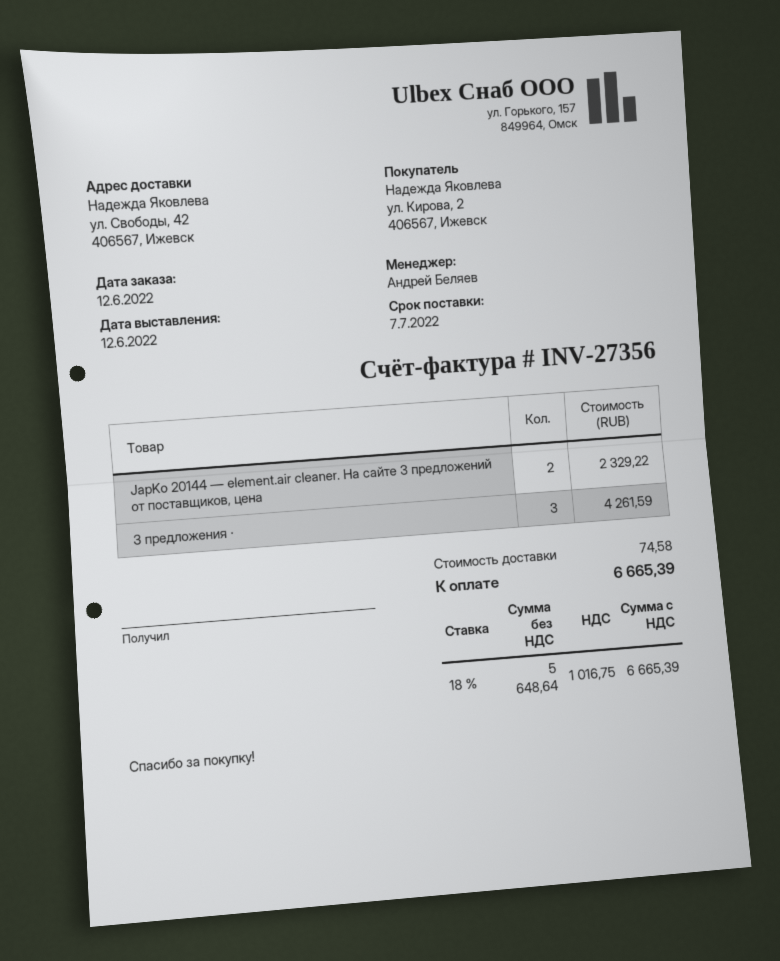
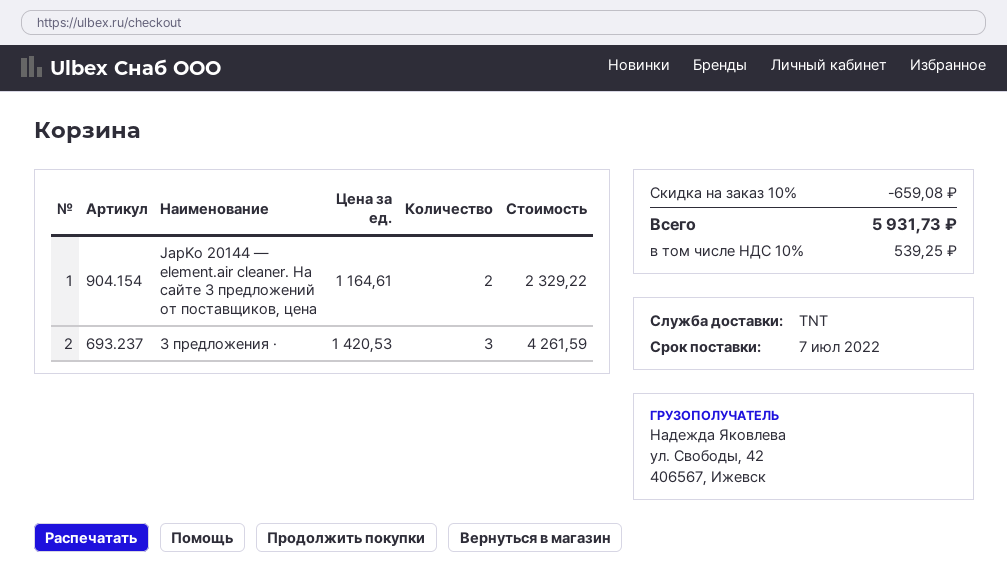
discount: none -> 10% = 659.08
shipping: 74.58 -> none
tax: 18% = 1016.75 -> 10% = 539.25
total: 6665.39 -> 5931.73

